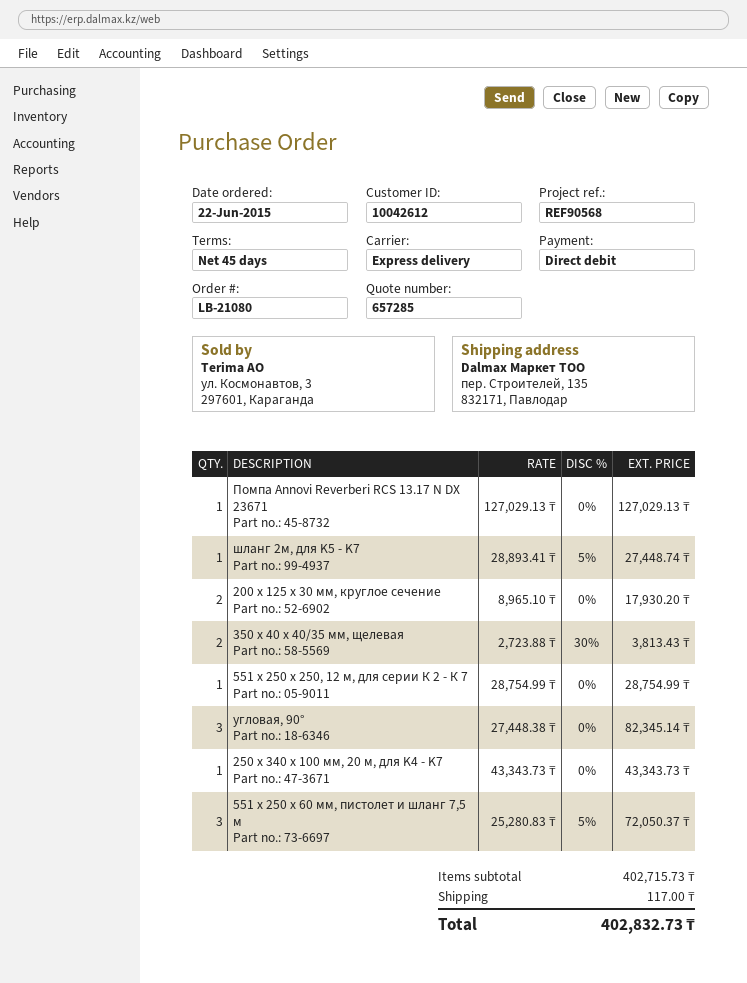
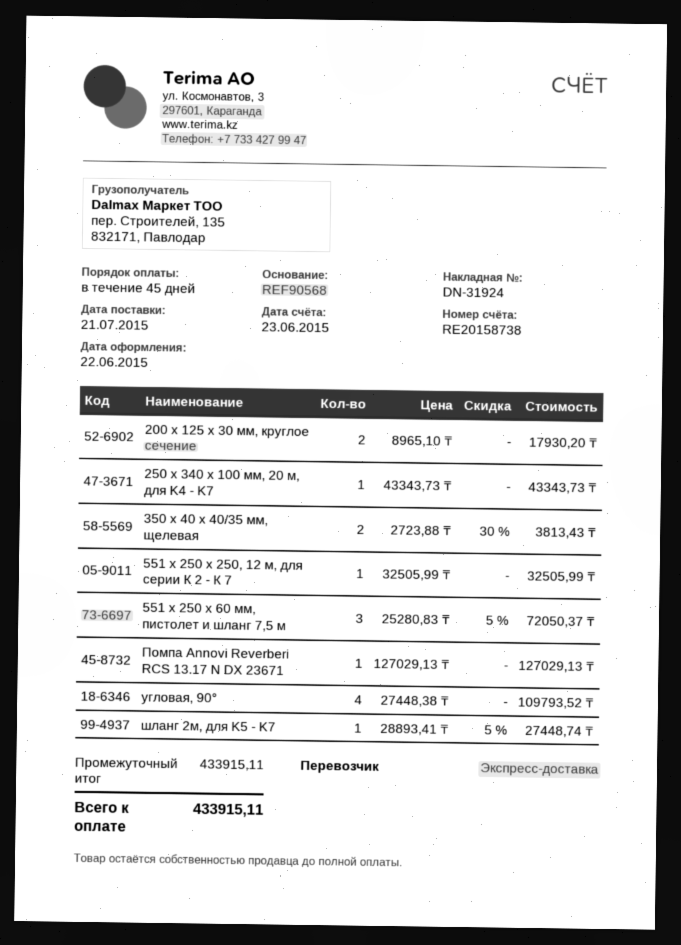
551 x 250 x 250, 12 м, для серии К 2 - К 7: 1 x 28754.99 = 28754.99 -> 1 x 32505.99 = 32505.99
угловая, 90°: 3 x 27448.38 = 82345.14 -> 4 x 27448.38 = 109793.52
subtotal: 402715.73 -> 433915.11
shipping: 117.00 -> none
total: 402832.73 -> 433915.11

